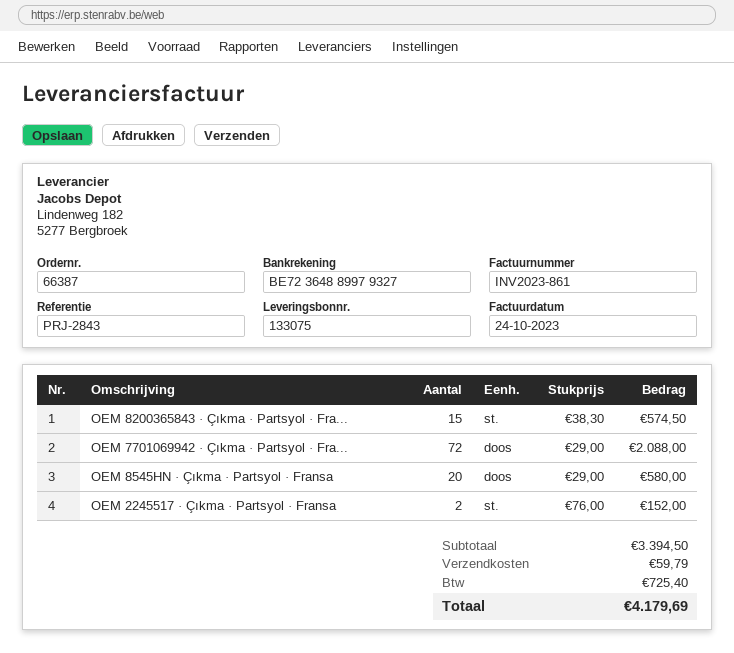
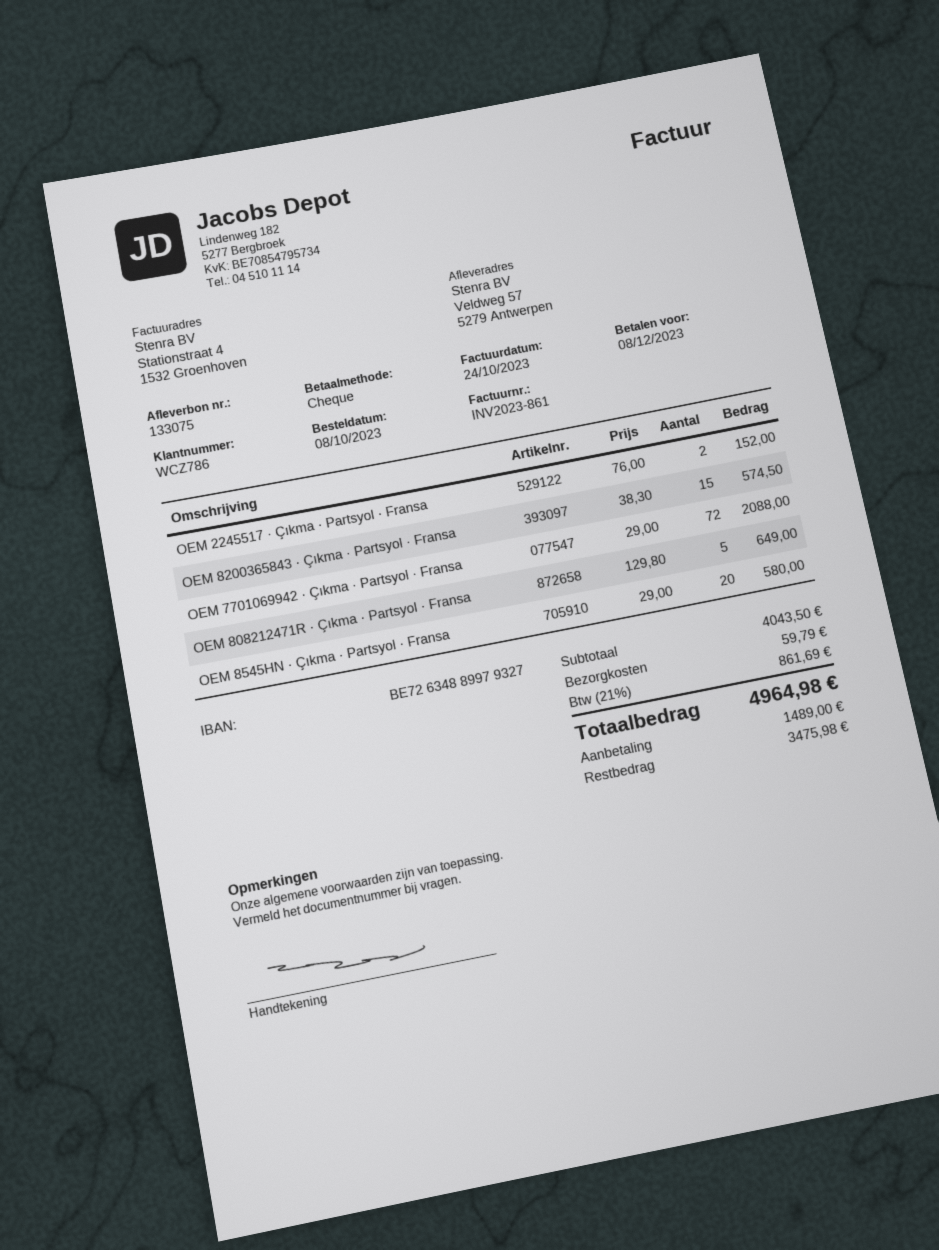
bank account: BE72364889979327 -> BE72634889979327
OEM 808212471R · Çıkma · Partsyol · Fransa: none -> 5 x 129.80 = 649.00
subtotal: 3394.50 -> 4043.50
tax: 725.40 -> 861.69
total: 4179.69 -> 4964.98

